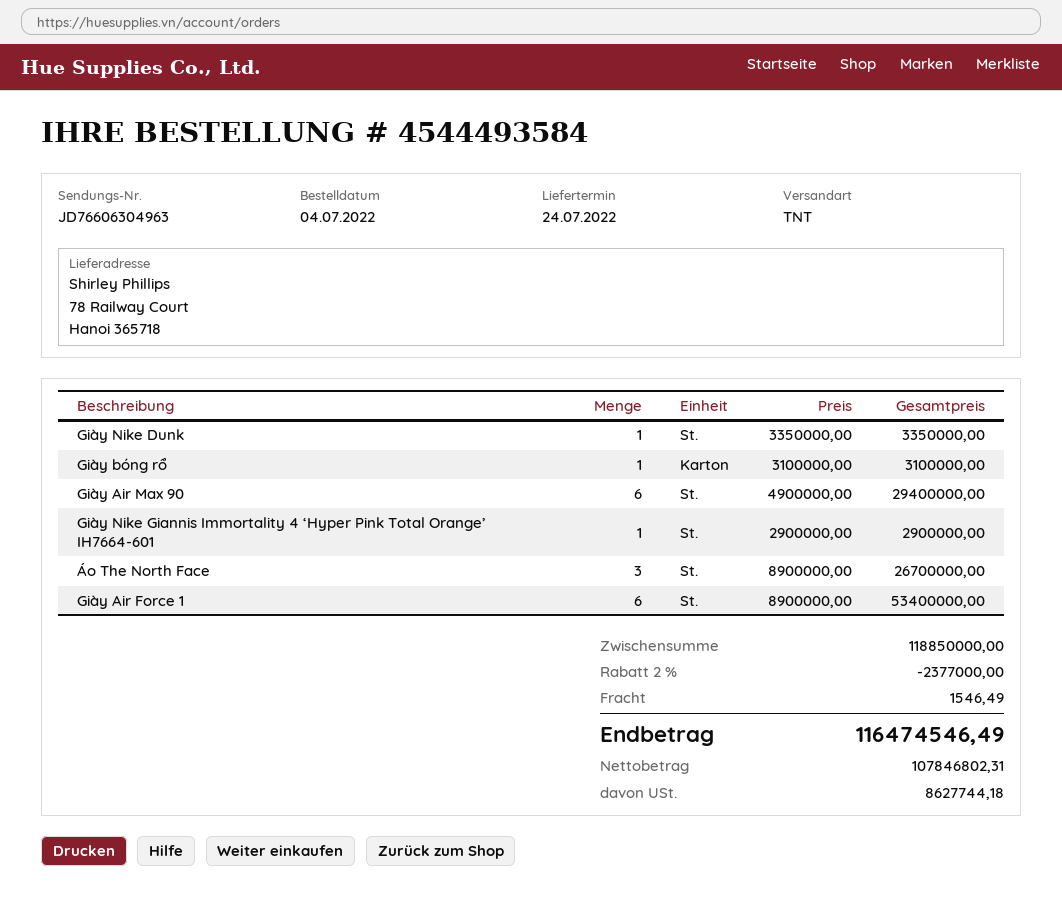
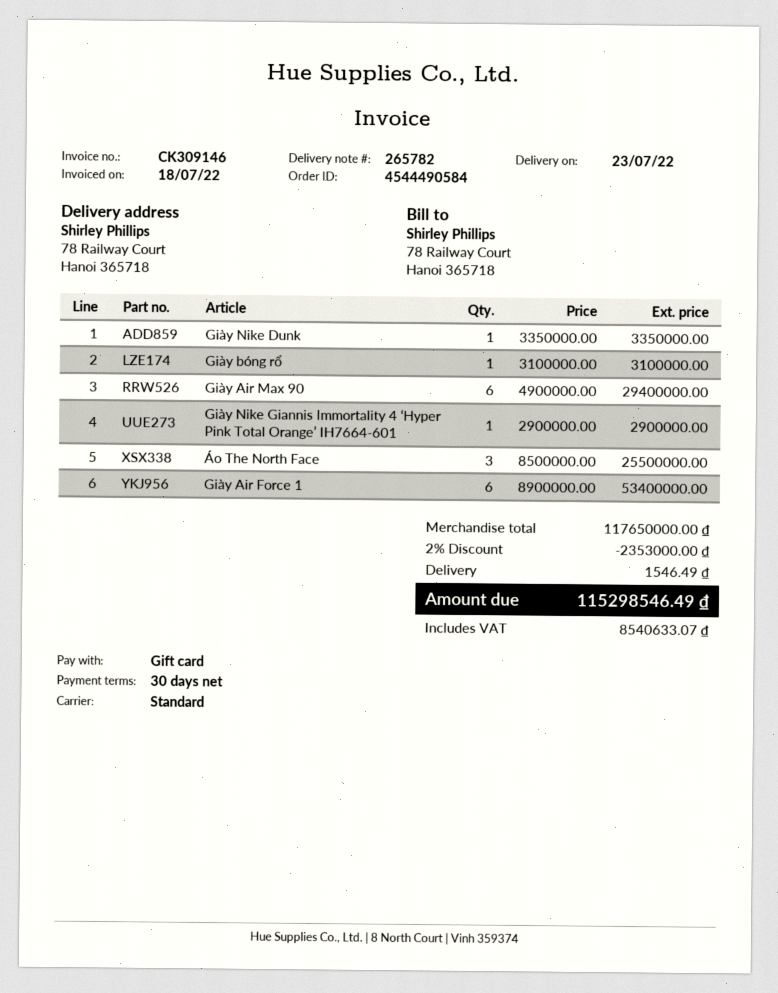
order number: 4544493584 -> 4544490584
delivery date: 2022-07-24 -> 2022-07-23
shipping method: TNT -> standard
Áo The North Face: 3 x 8900000.00 = 26700000.00 -> 3 x 8500000.00 = 25500000.00
subtotal: 118850000.00 -> 117650000.00
discount: 2% = 2377000.00 -> 2% = 2353000.00
tax: 8627744.18 -> 8540633.07
total: 116474546.49 -> 115298546.49

